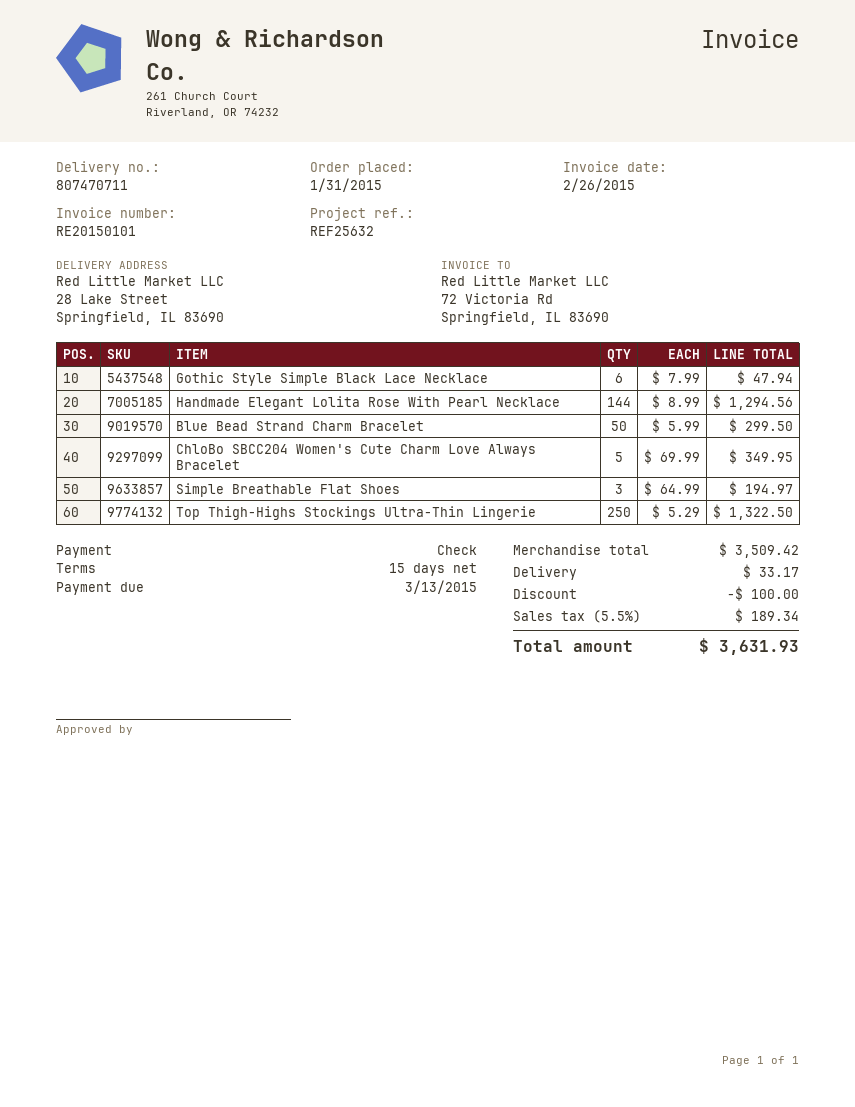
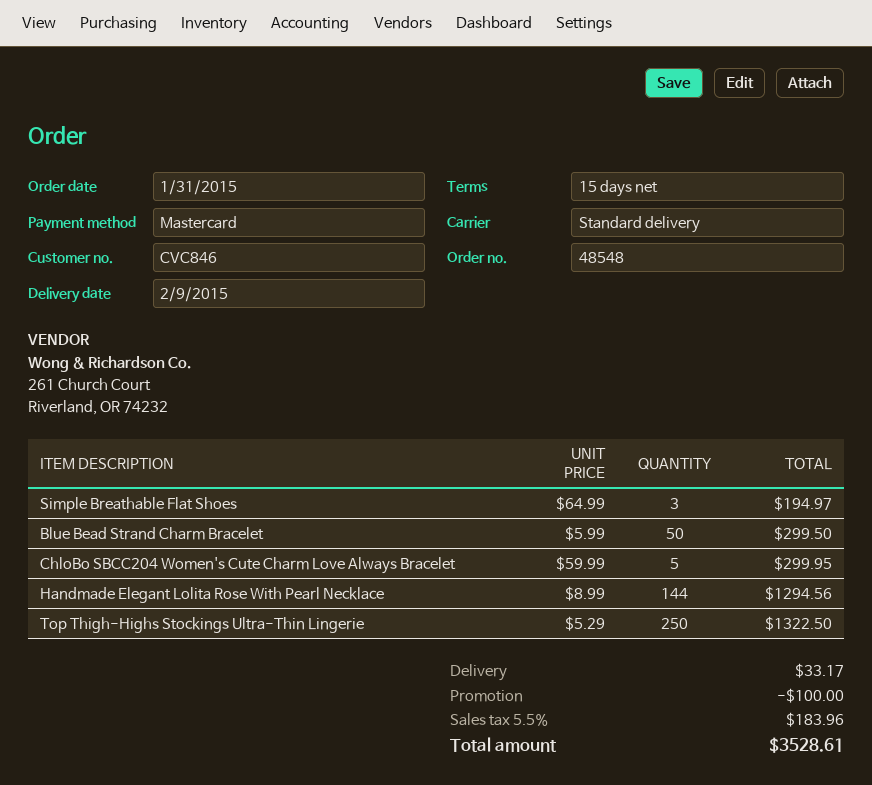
payment method: cheque -> Mastercard
Gothic Style Simple Black Lace Necklace: 6 x 7.99 = 47.94 -> none
ChloBo SBCC204 Women's Cute Charm Love Always Bracelet: 5 x 69.99 = 349.95 -> 5 x 59.99 = 299.95
tax: 5.5% = 189.34 -> 5.5% = 183.96
total: 3631.93 -> 3528.61

